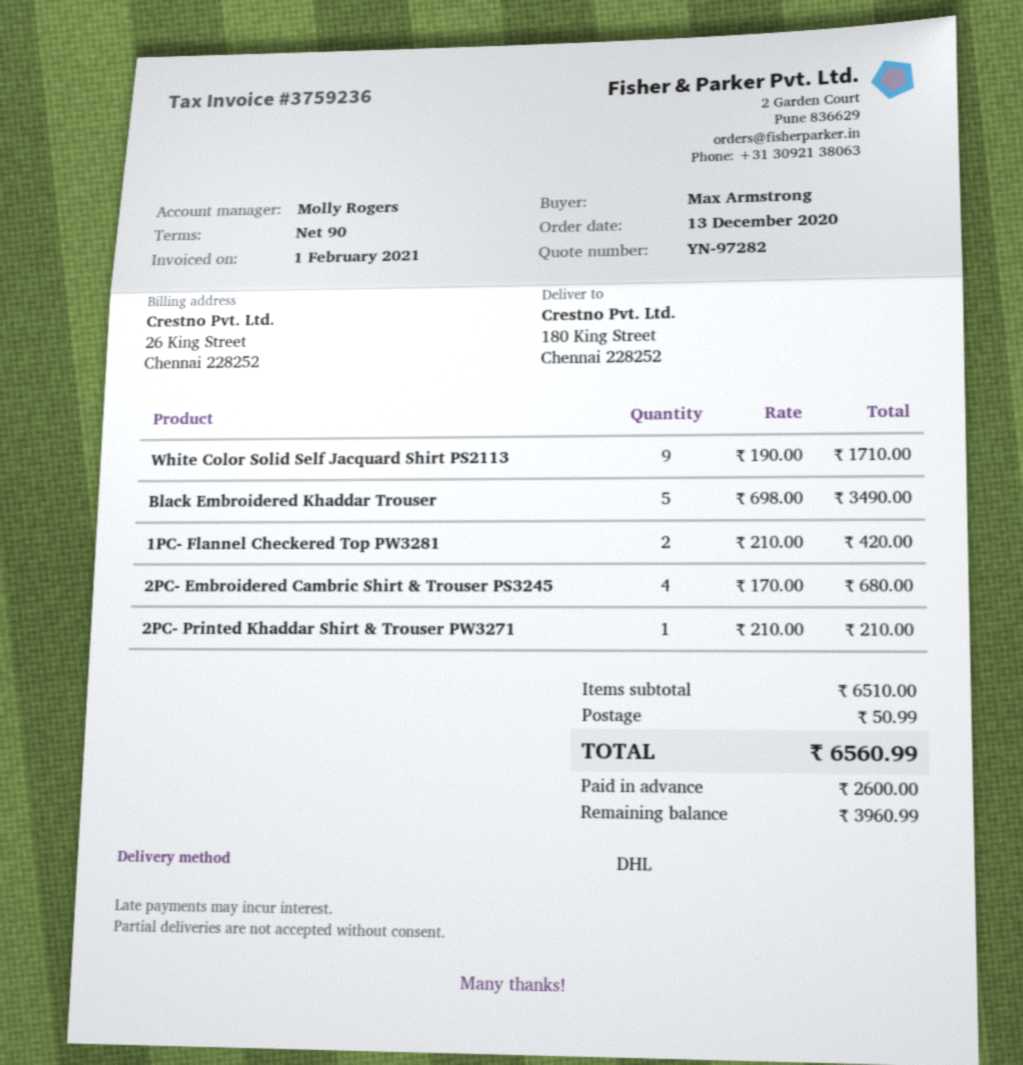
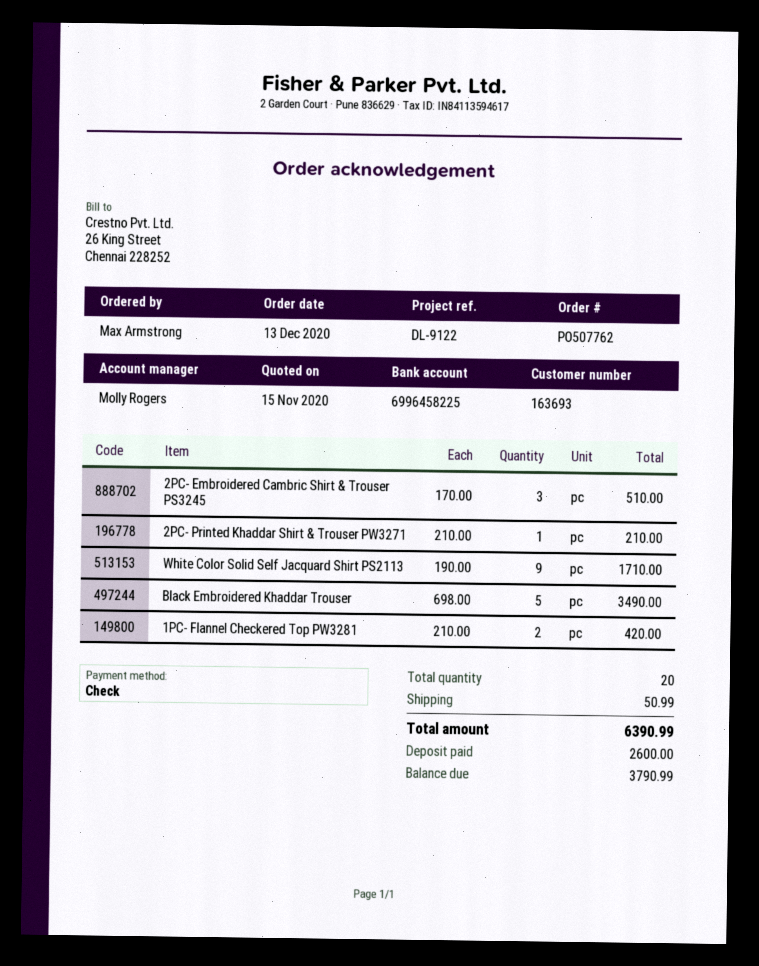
2PC- Embroidered Cambric Shirt & Trouser PS3245: 4 x 170.00 = 680.00 -> 3 x 170.00 = 510.00
total: 6560.99 -> 6390.99
balance: 3960.99 -> 3790.99

